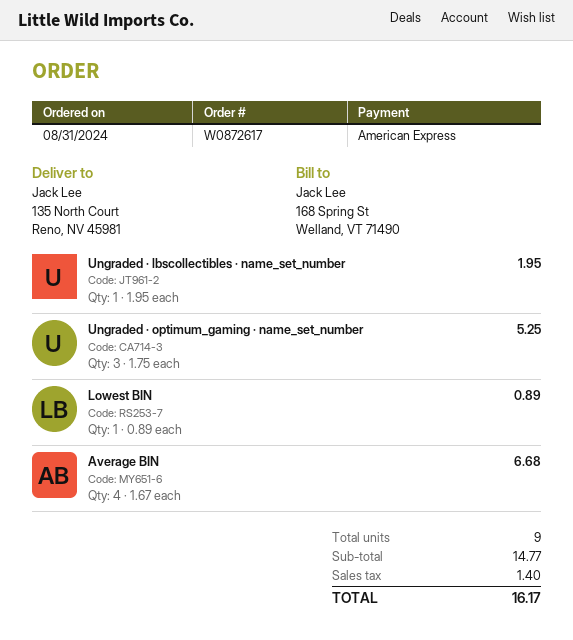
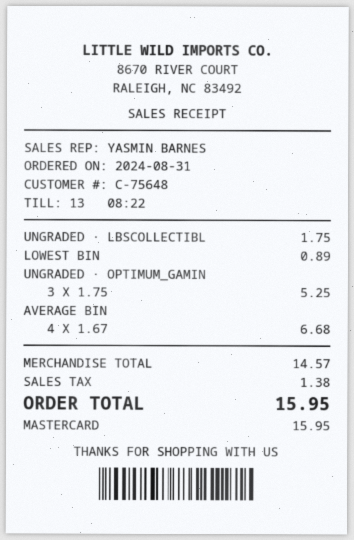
payment method: American Express -> Mastercard
Ungraded · lbscollectibles · name_set_number: 1 x 1.95 = 1.95 -> 1 x 1.75 = 1.75
subtotal: 14.77 -> 14.57
tax: 1.40 -> 1.38
total: 16.17 -> 15.95

